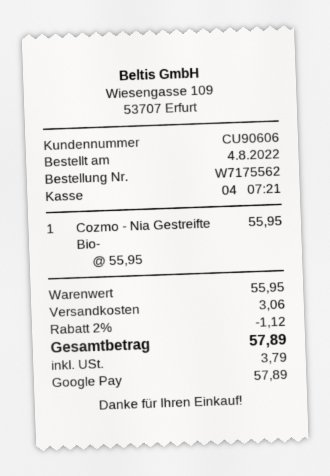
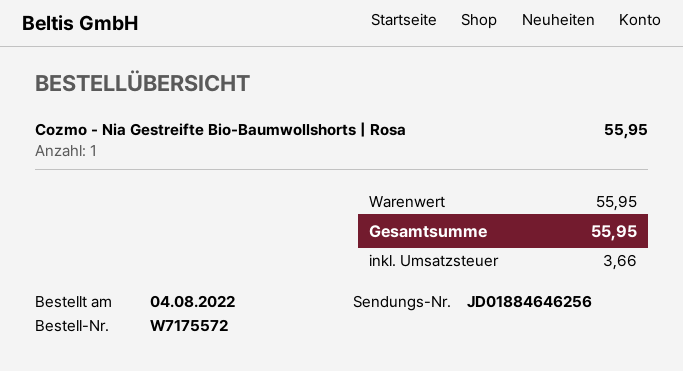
order number: W7175562 -> W7175572
discount: 2% = 1.12 -> none
shipping: 3.06 -> none
tax: 3.79 -> 3.66
total: 57.89 -> 55.95

